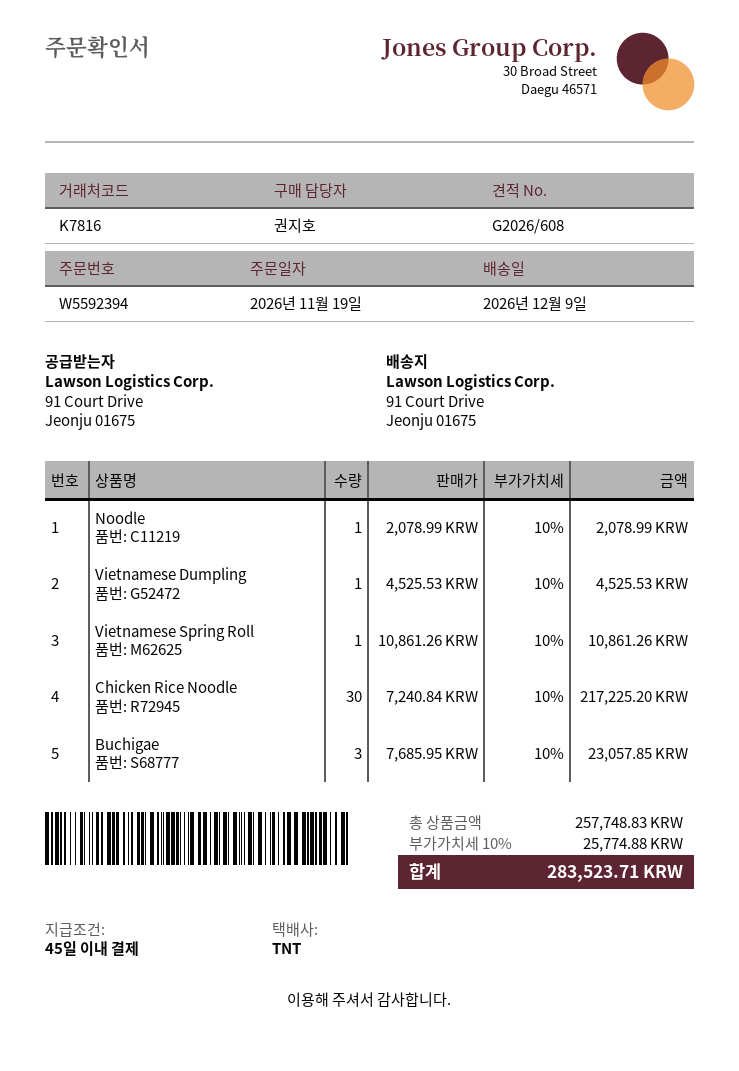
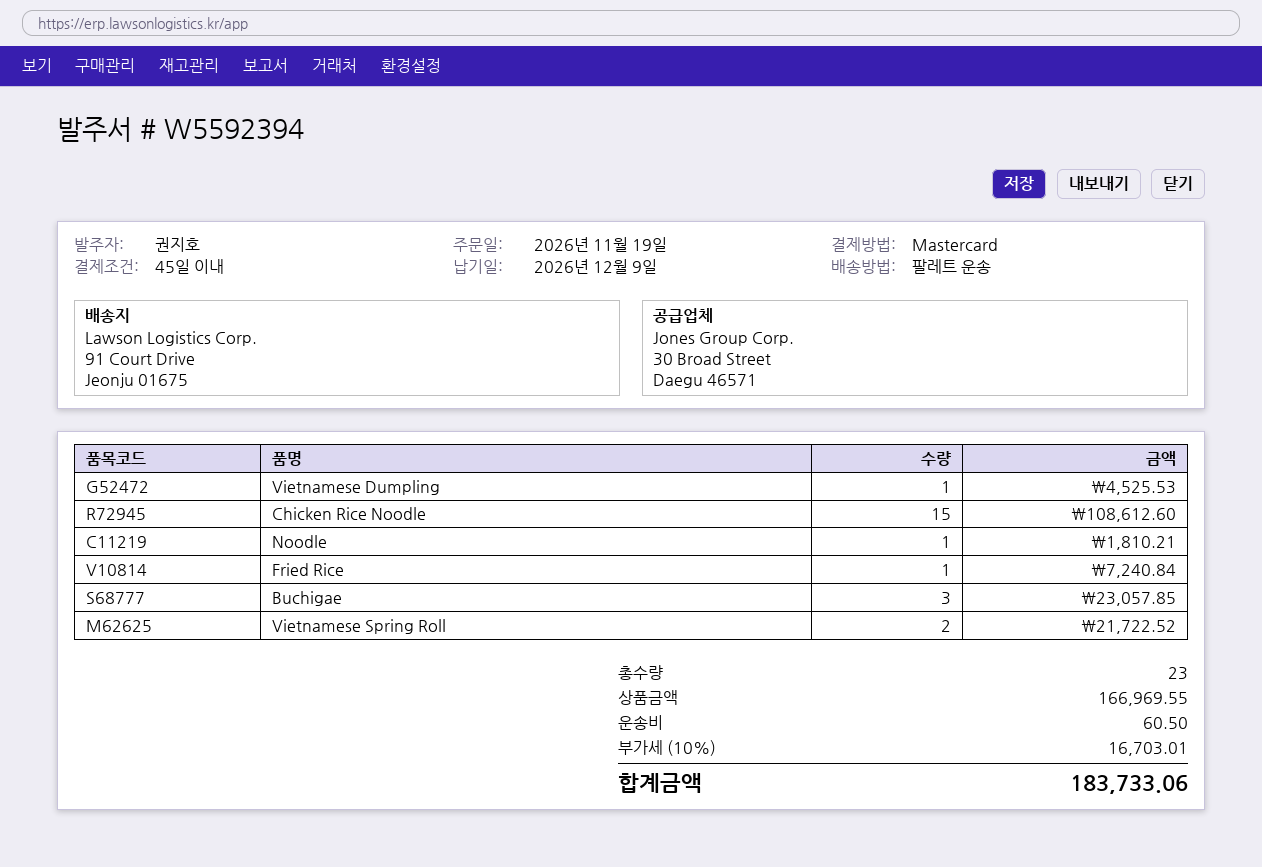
shipping method: TNT -> pallet freight
Noodle: 1 for 2078.99 -> 1 for 1810.21
Vietnamese Spring Roll: 1 for 10861.26 -> 2 for 21722.52
Chicken Rice Noodle: 30 for 217225.20 -> 15 for 108612.60
Fried Rice: none -> 1 for 7240.84
subtotal: 257748.83 -> 166969.55
shipping: none -> 60.50
tax: 10% = 25774.88 -> 10% = 16703.01
total: 283523.71 -> 183733.06

